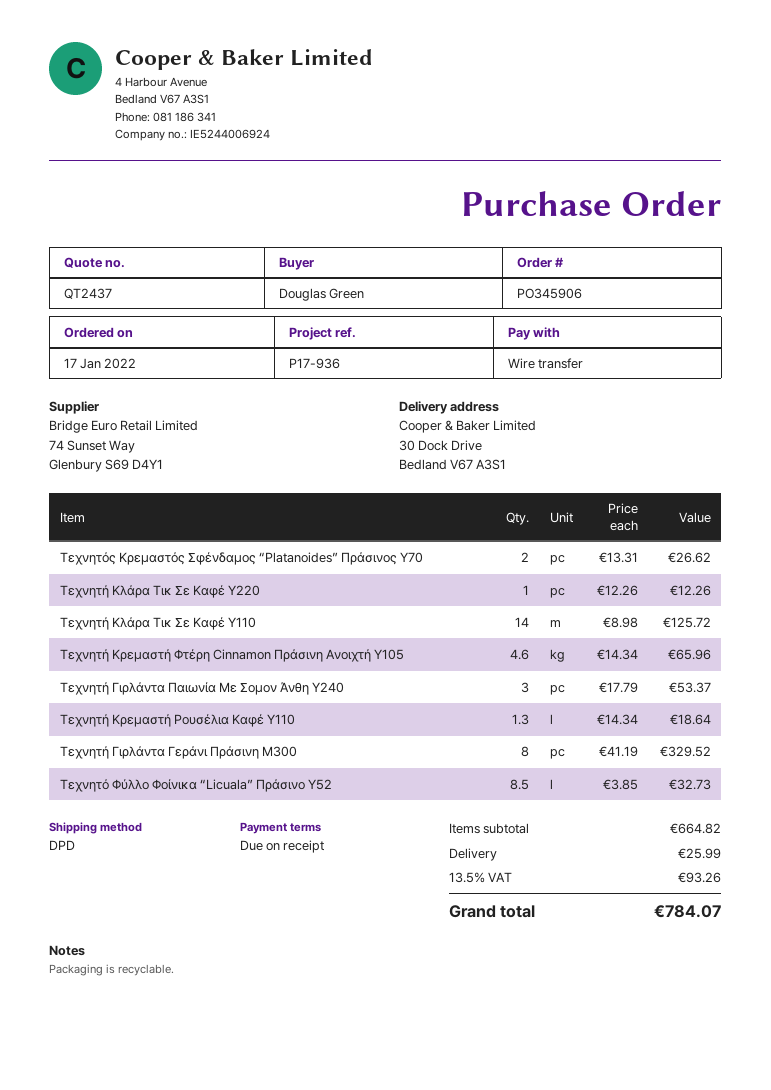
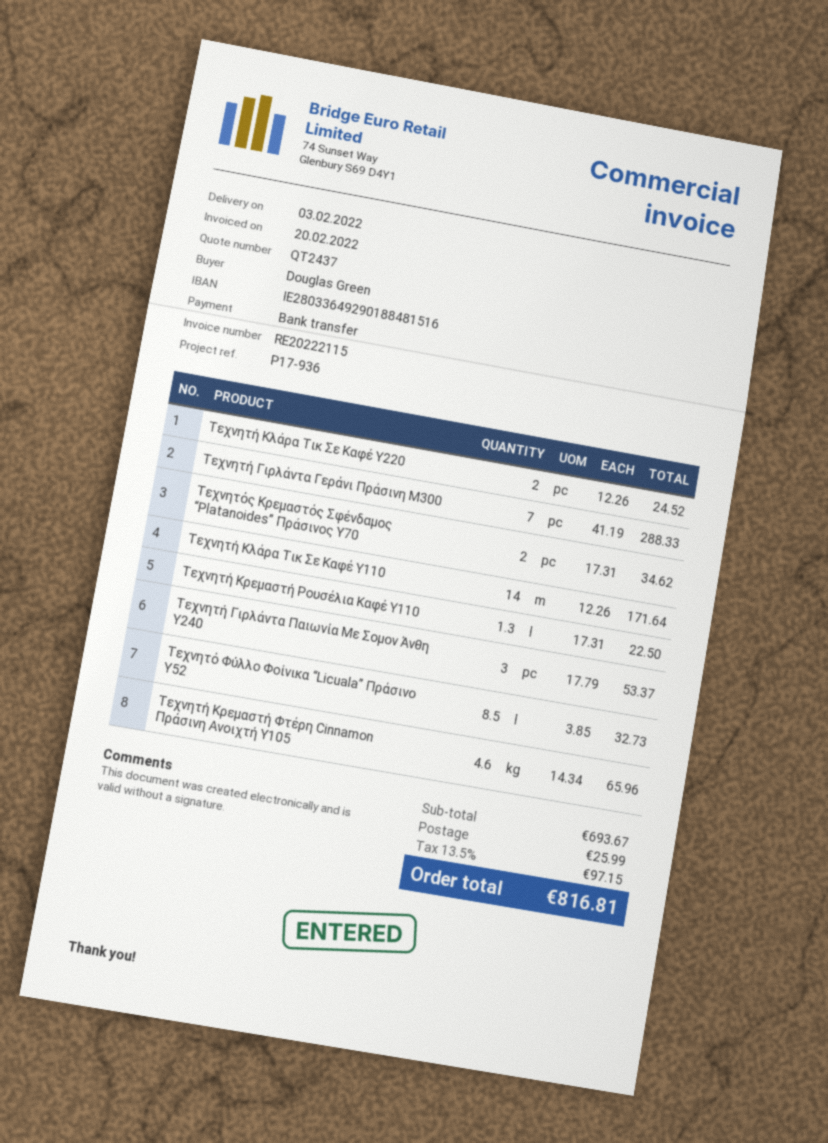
Τεχνητός Κρεμαστός Σφένδαμος “Platanoides” Πράσινος Υ70: 2 x 13.31 = 26.62 -> 2 x 17.31 = 34.62
Τεχνητή Κλάρα Τικ Σε Καφέ Y220: 1 x 12.26 = 12.26 -> 2 x 12.26 = 24.52
Τεχνητή Κλάρα Τικ Σε Καφέ Y110: 14 x 8.98 = 125.72 -> 14 x 12.26 = 171.64
Τεχνητή Κρεμαστή Ρουσέλια Καφέ Υ110: 1.3 x 14.34 = 18.64 -> 1.3 x 17.31 = 22.50
Τεχνητή Γιρλάντα Γεράνι Πράσινη Μ300: 8 x 41.19 = 329.52 -> 7 x 41.19 = 288.33
subtotal: 664.82 -> 693.67
tax: 13.5% = 93.26 -> 13.5% = 97.15
total: 784.07 -> 816.81

